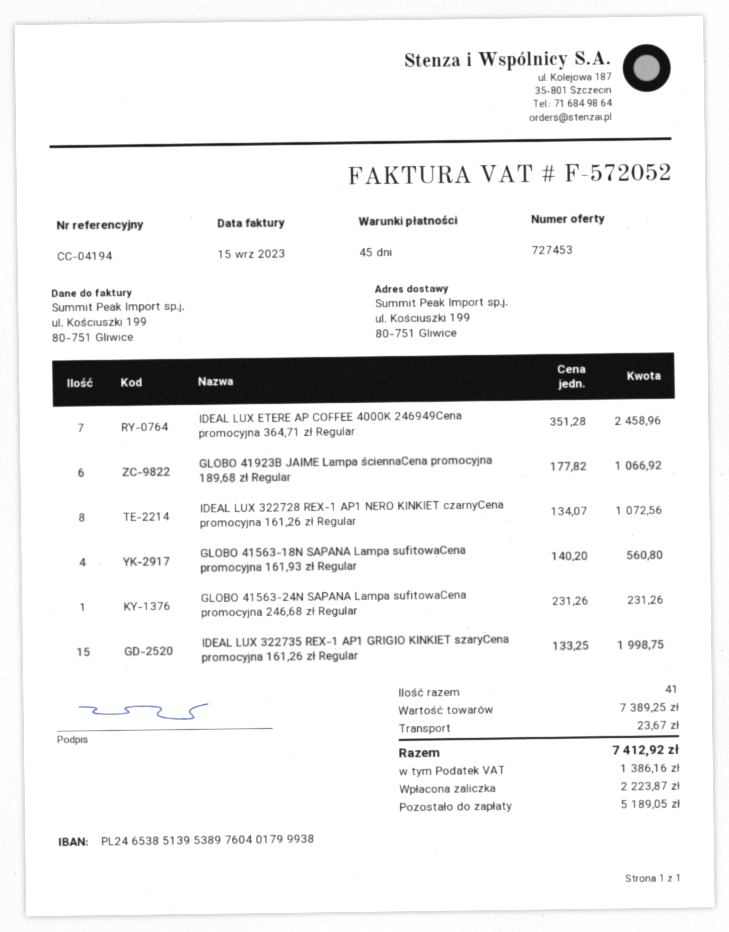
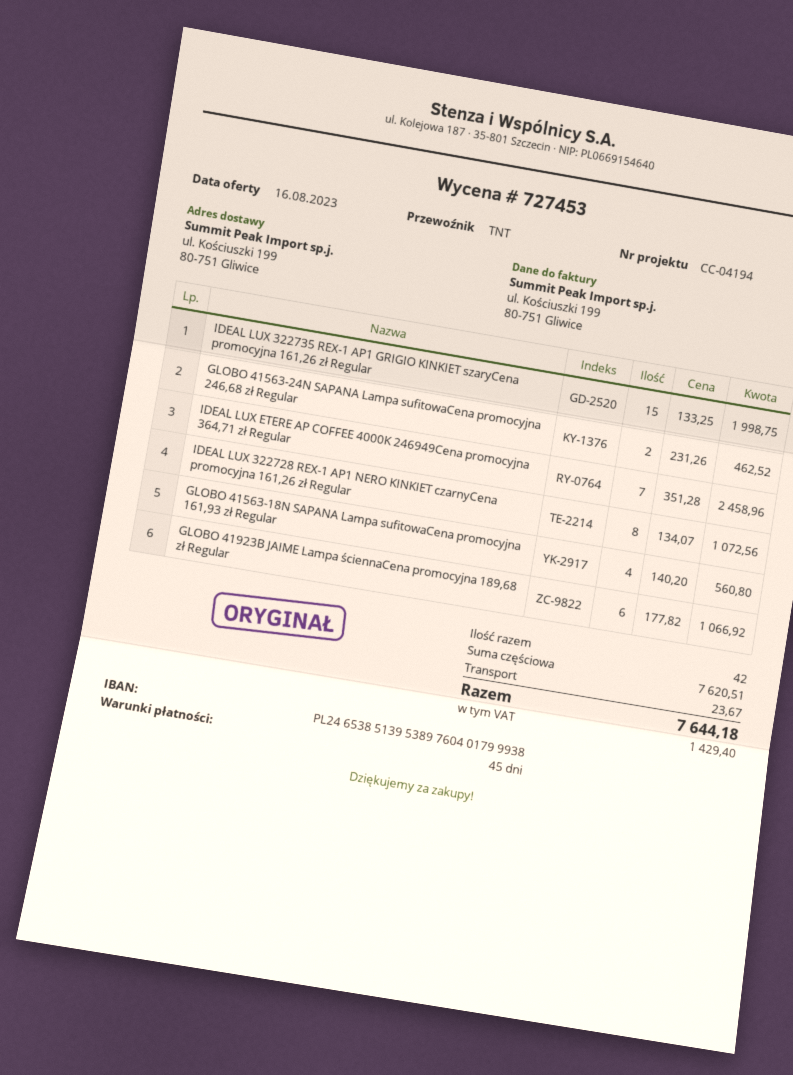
GLOBO 41563-24N SAPANA Lampa sufitowaCena promocyjna 246,68 zł Regular: 1 x 231.26 = 231.26 -> 2 x 231.26 = 462.52
total quantity: 41 -> 42
subtotal: 7389.25 -> 7620.51
tax: 1386.16 -> 1429.40
total: 7412.92 -> 7644.18

